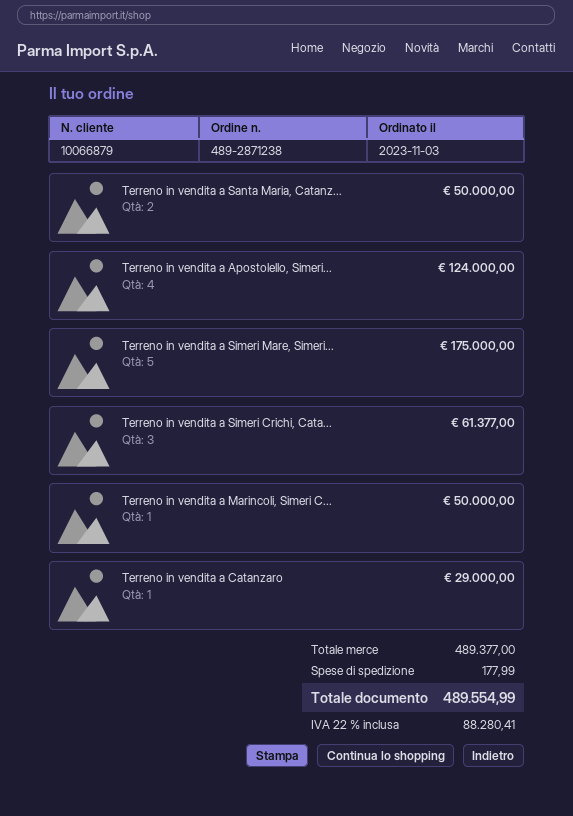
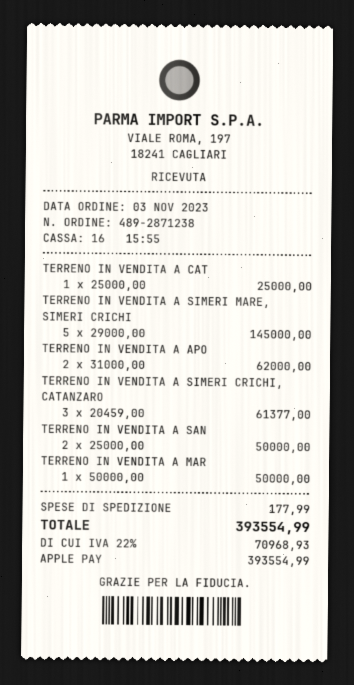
Terreno in vendita a Apostolello, Simeri...: 4 for 124000.00 -> 2 for 62000.00
Terreno in vendita a Simeri Mare, Simeri...: 5 for 175000.00 -> 5 for 145000.00
Terreno in vendita a Catanzaro: 1 for 29000.00 -> 1 for 25000.00
tax: 22% = 88280.41 -> 22% = 70968.93
total: 489554.99 -> 393554.99

